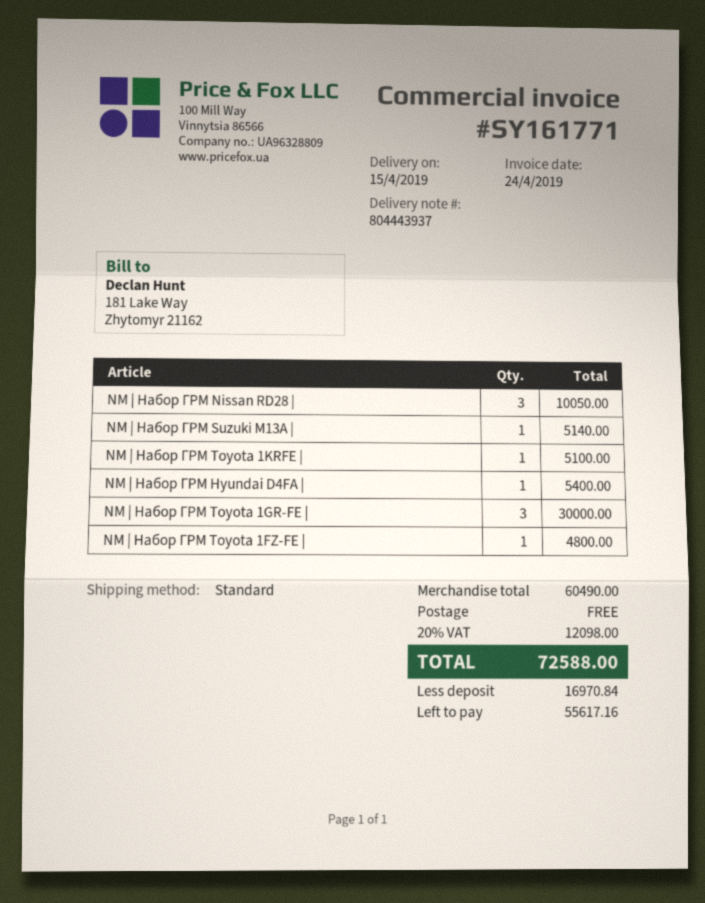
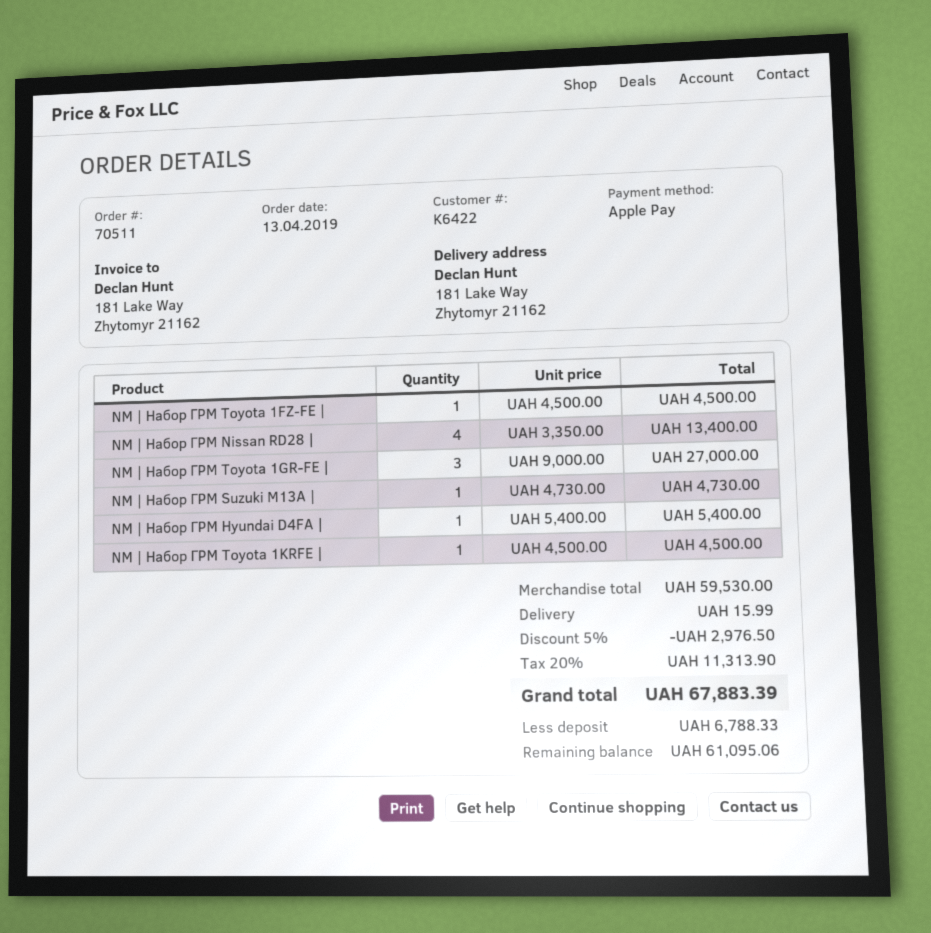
NM | Набор ГРМ Nissan RD28 |: 3 for 10050.00 -> 4 for 13400.00
NM | Набор ГРМ Suzuki M13A |: 1 for 5140.00 -> 1 for 4730.00
NM | Набор ГРМ Toyota 1KRFE |: 1 for 5100.00 -> 1 for 4500.00
NM | Набор ГРМ Toyota 1GR-FE |: 3 for 30000.00 -> 3 for 27000.00
NM | Набор ГРМ Toyota 1FZ-FE |: 1 for 4800.00 -> 1 for 4500.00
subtotal: 60490.00 -> 59530.00
discount: none -> 5% = 2976.50
shipping: 0.00 -> 15.99
tax: 20% = 12098.00 -> 20% = 11313.90
total: 72588.00 -> 67883.39
deposit: 16970.84 -> 6788.33
balance: 55617.16 -> 61095.06

